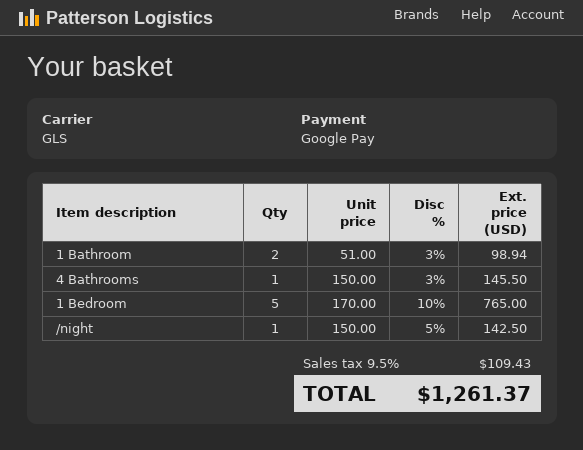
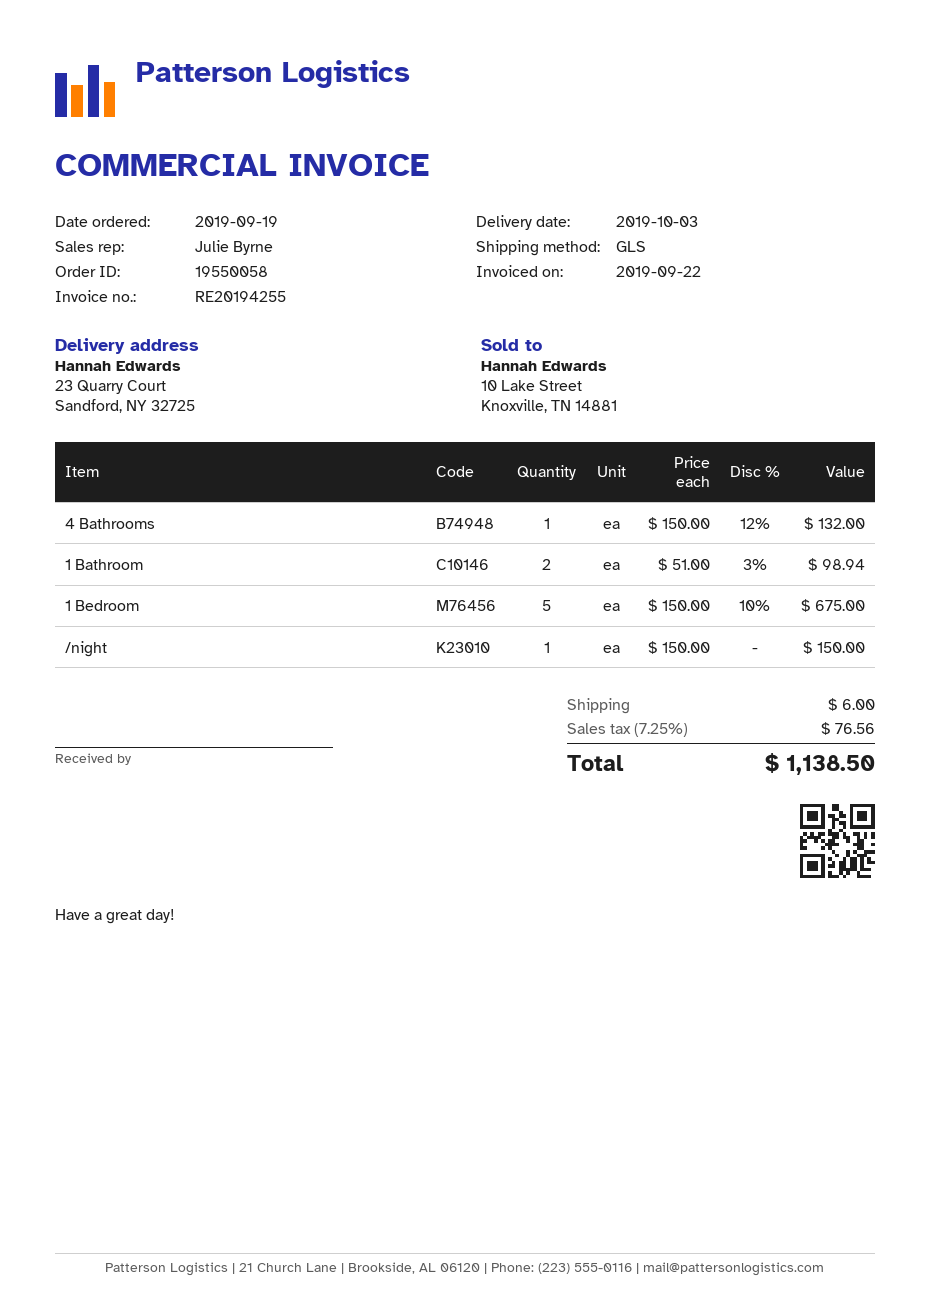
4 Bathrooms: 1 x 150.00 - 3% = 145.50 -> 1 x 150.00 - 12% = 132.00
1 Bedroom: 5 x 170.00 - 10% = 765.00 -> 5 x 150.00 - 10% = 675.00
/night: 1 x 150.00 - 5% = 142.50 -> 1 x 150.00 = 150.00
shipping: none -> 6.00
tax: 9.5% = 109.43 -> 7.25% = 76.56
total: 1261.37 -> 1138.50

